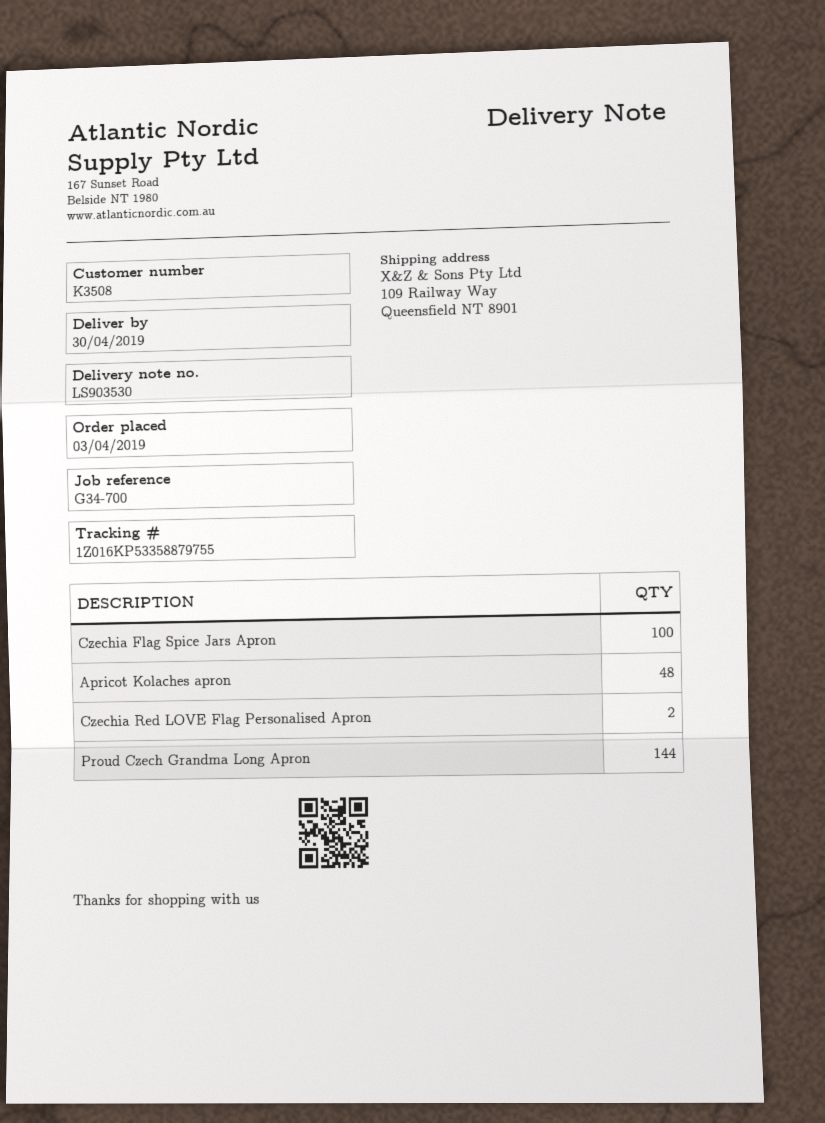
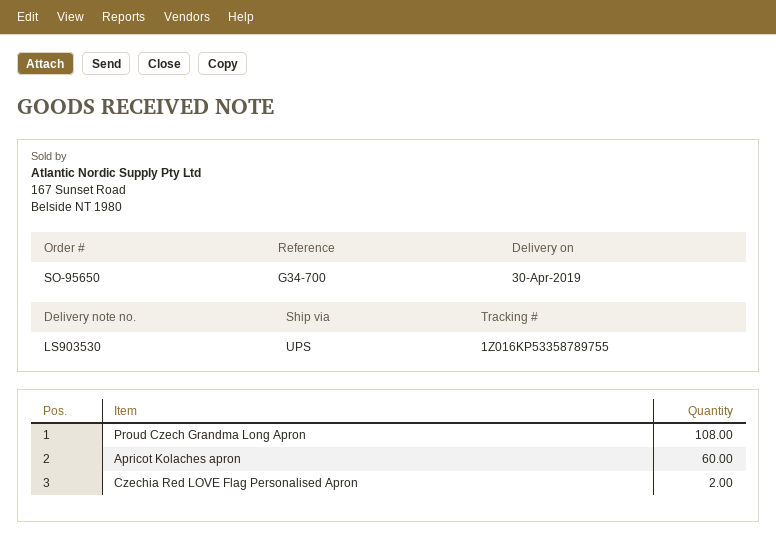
tracking number: 1Z016KP53358879755 -> 1Z016KP53358789755
Czechia Flag Spice Jars Apron: 100 -> none
Apricot Kolaches apron: 48 -> 60
Proud Czech Grandma Long Apron: 144 -> 108

